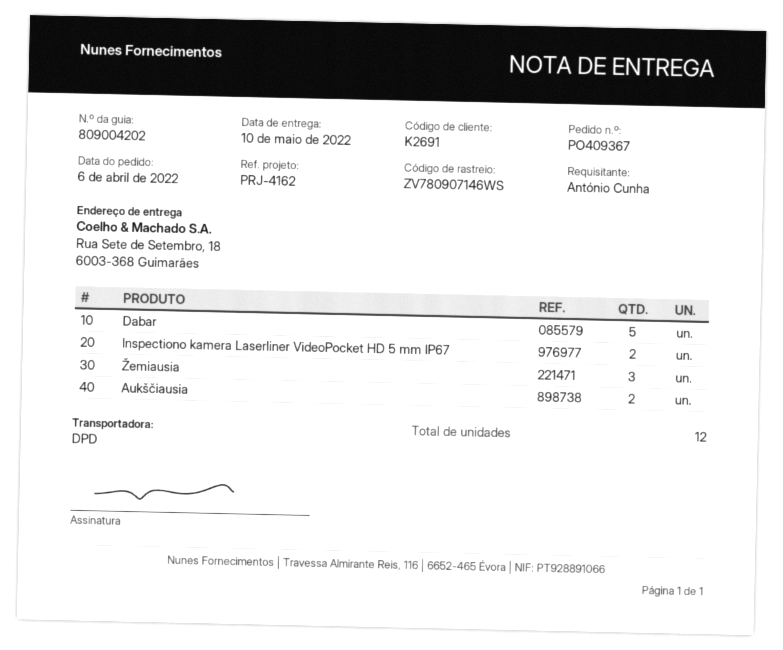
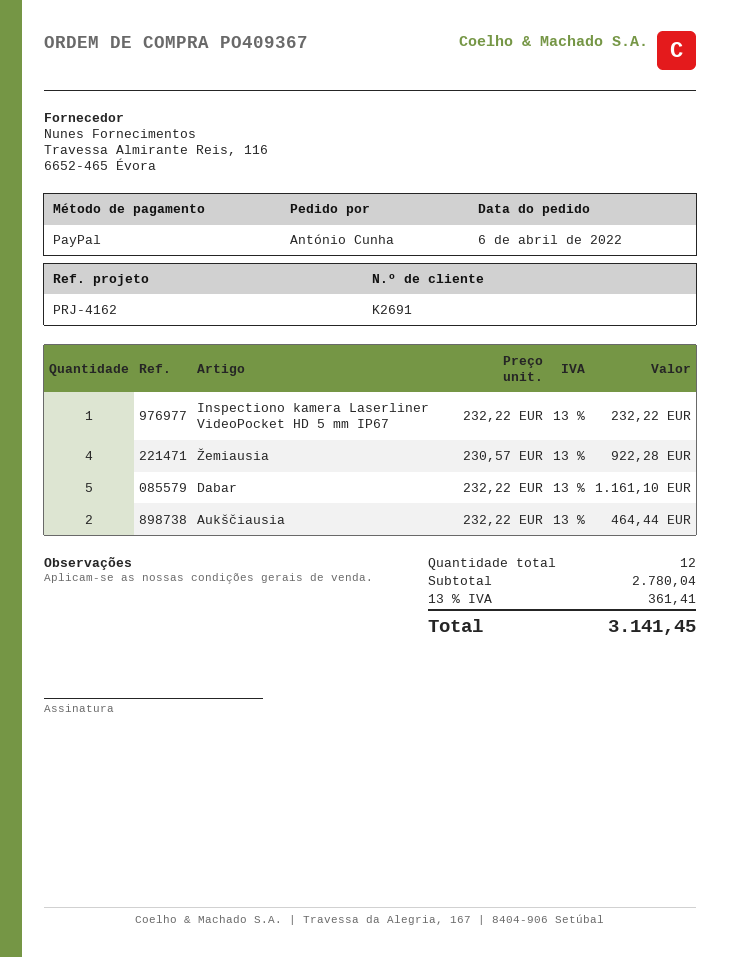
Inspectiono kamera Laserliner VideoPocket HD 5 mm IP67: 2 -> 1
Žemiausia: 3 -> 4

